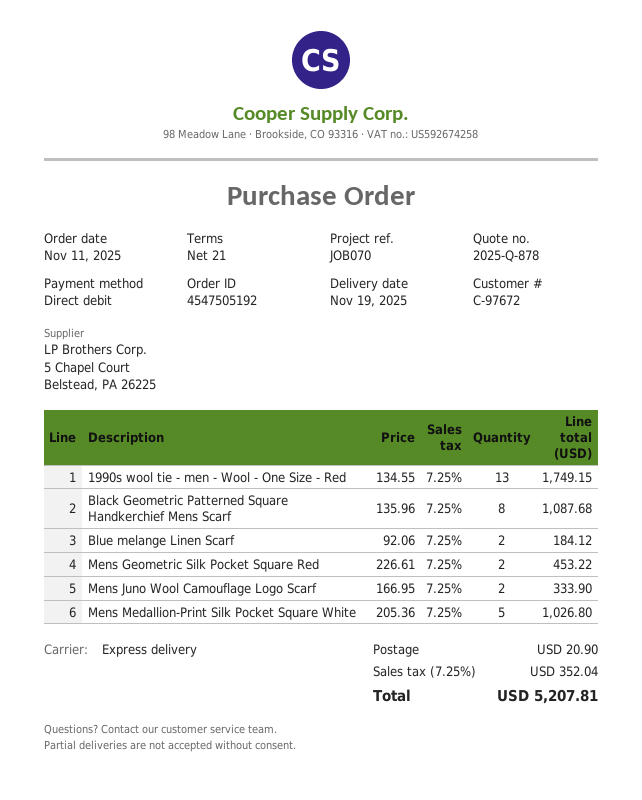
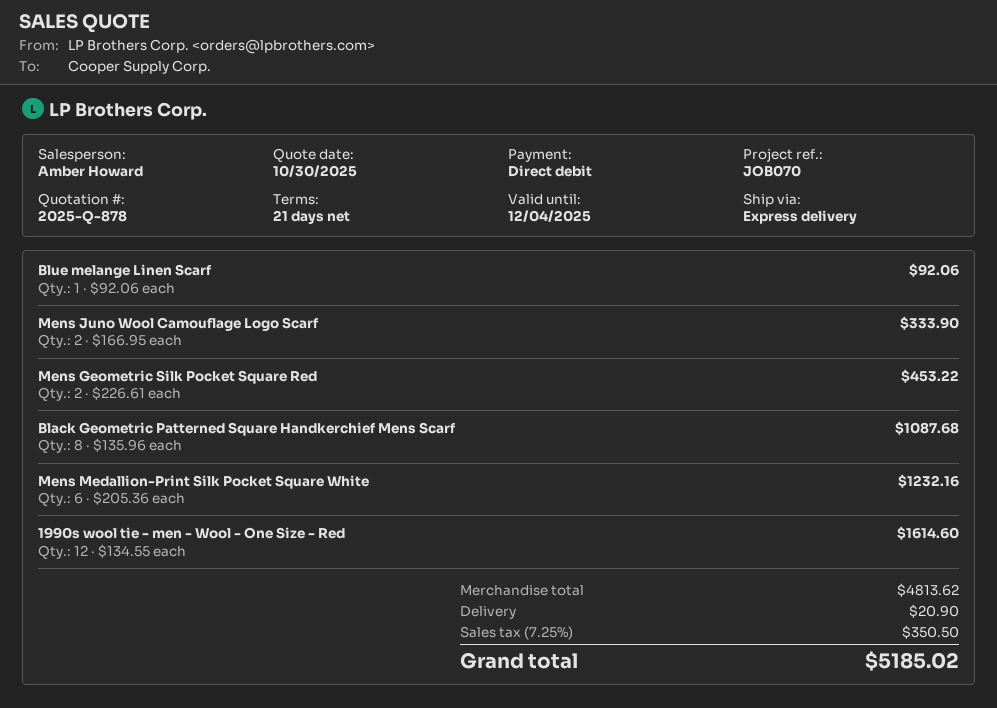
1990s wool tie - men - Wool - One Size - Red: 13 x 134.55 = 1749.15 -> 12 x 134.55 = 1614.60
Blue melange Linen Scarf: 2 x 92.06 = 184.12 -> 1 x 92.06 = 92.06
Mens Medallion-Print Silk Pocket Square White: 5 x 205.36 = 1026.80 -> 6 x 205.36 = 1232.16
tax: 7.25% = 352.04 -> 7.25% = 350.50
total: 5207.81 -> 5185.02

